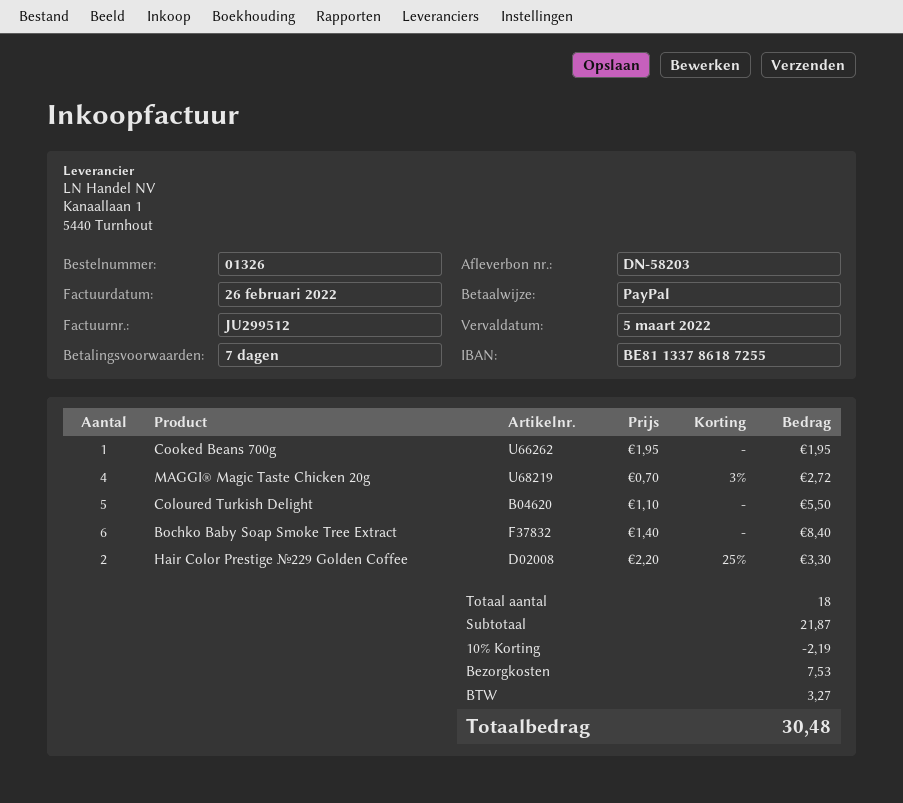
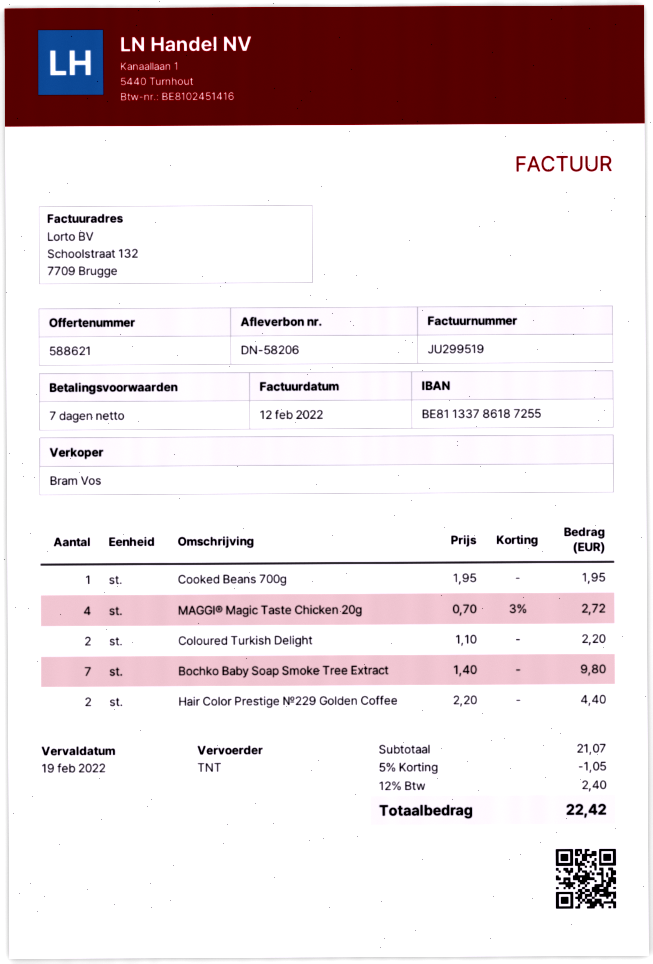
delivery note number: DN-58203 -> DN-58206
invoice number: JU299512 -> JU299519
invoice date: 2022-02-26 -> 2022-02-12
due date: 2022-03-05 -> 2022-02-19
Coloured Turkish Delight: 5 x 1.10 = 5.50 -> 2 x 1.10 = 2.20
Bochko Baby Soap Smoke Tree Extract: 6 x 1.40 = 8.40 -> 7 x 1.40 = 9.80
Hair Color Prestige №229 Golden Coffee: 2 x 2.20 - 25% = 3.30 -> 2 x 2.20 = 4.40
subtotal: 21.87 -> 21.07
discount: 10% = 2.19 -> 5% = 1.05
shipping: 7.53 -> none
tax: 3.27 -> 2.40
total: 30.48 -> 22.42

